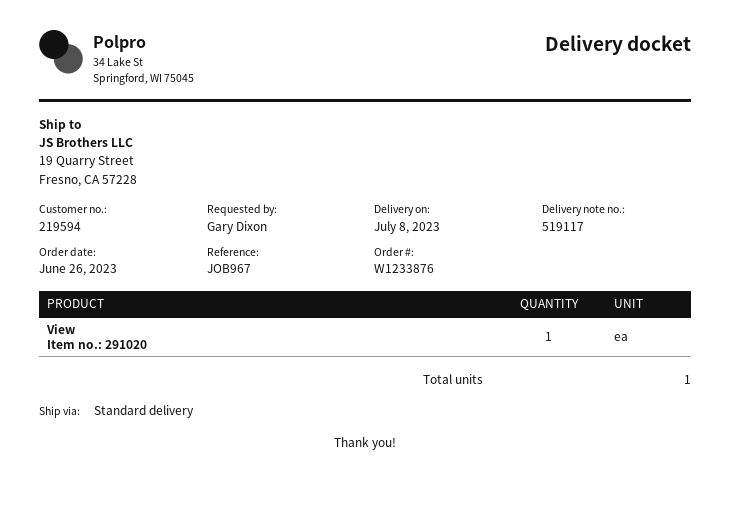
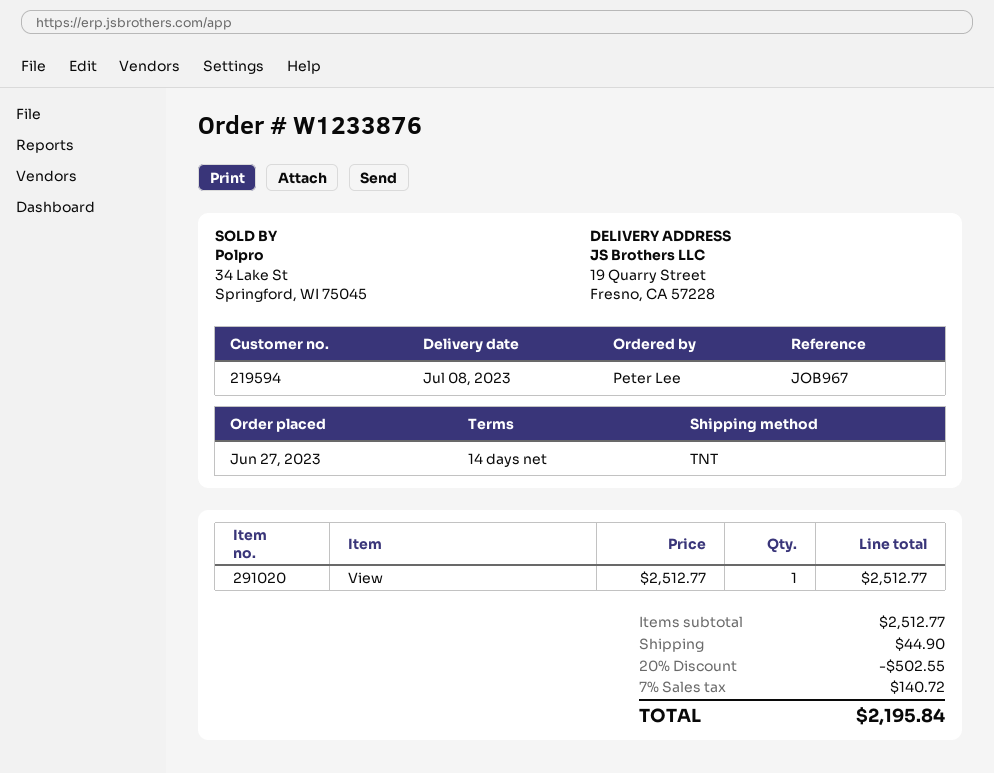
order date: 2023-06-26 -> 2023-06-27
ordered by: Gary Dixon -> Peter Lee
shipping method: standard -> TNT

